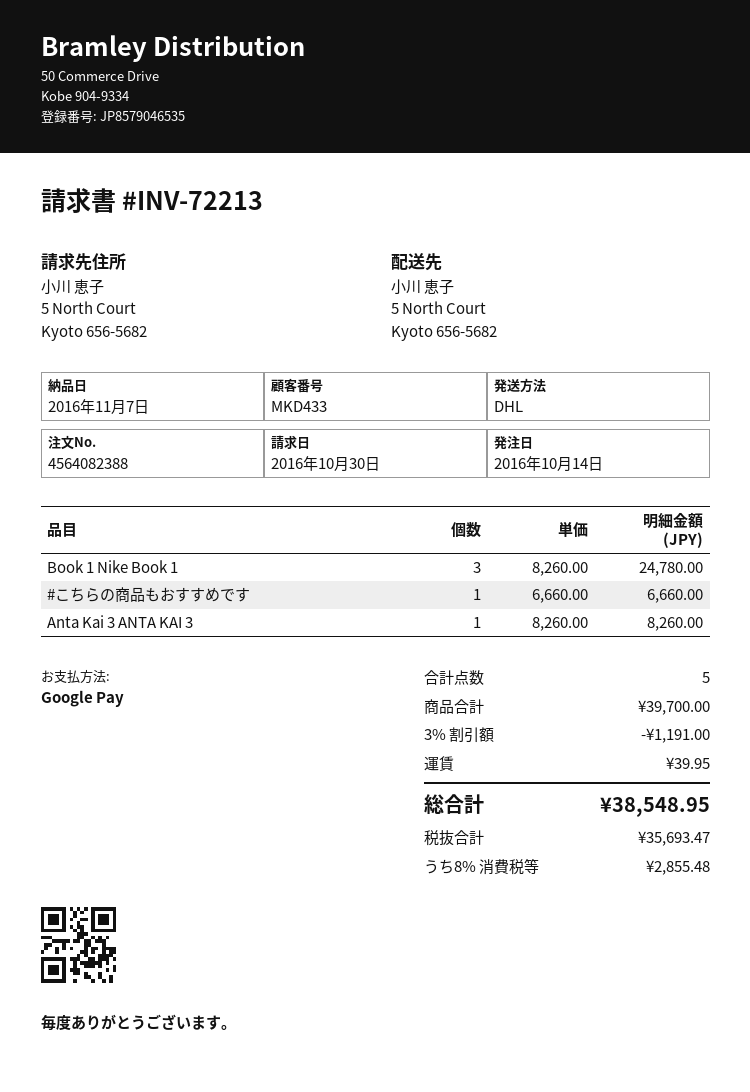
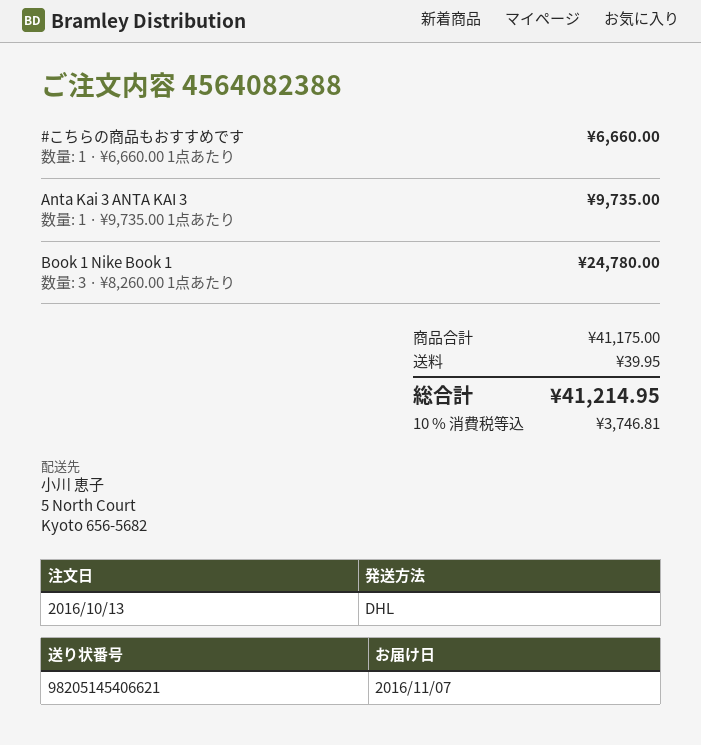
order date: 2016-10-14 -> 2016-10-13
Anta Kai 3 ANTA KAI 3: 1 x 8260.00 = 8260.00 -> 1 x 9735.00 = 9735.00
subtotal: 39700.00 -> 41175.00
discount: 3% = 1191.00 -> none
tax: 8% = 2855.48 -> 10% = 3746.81
total: 38548.95 -> 41214.95

